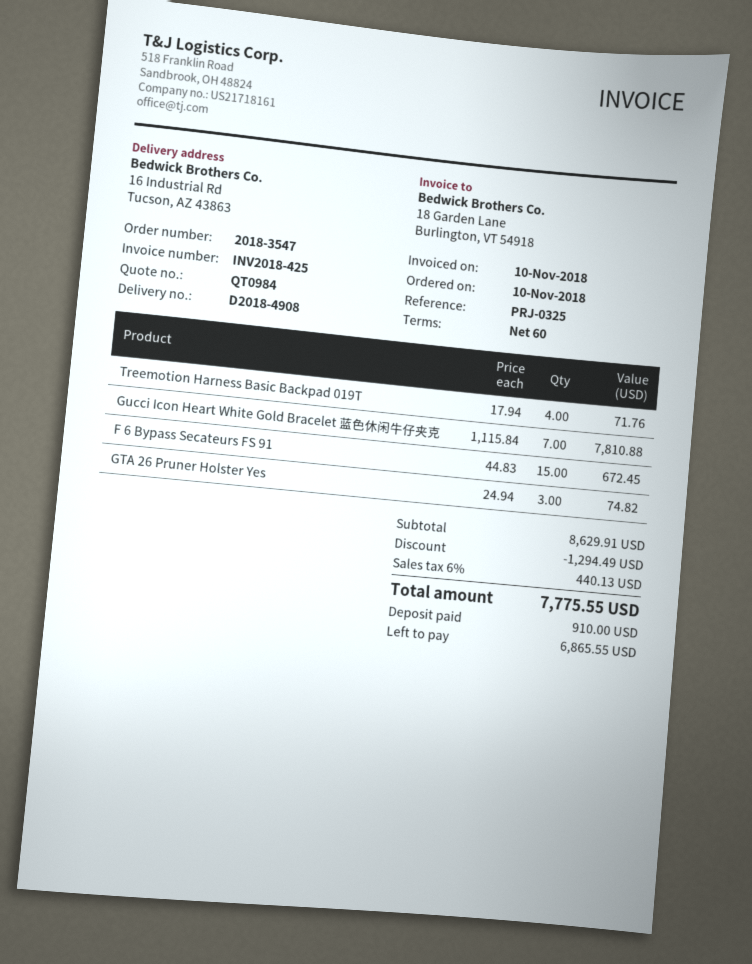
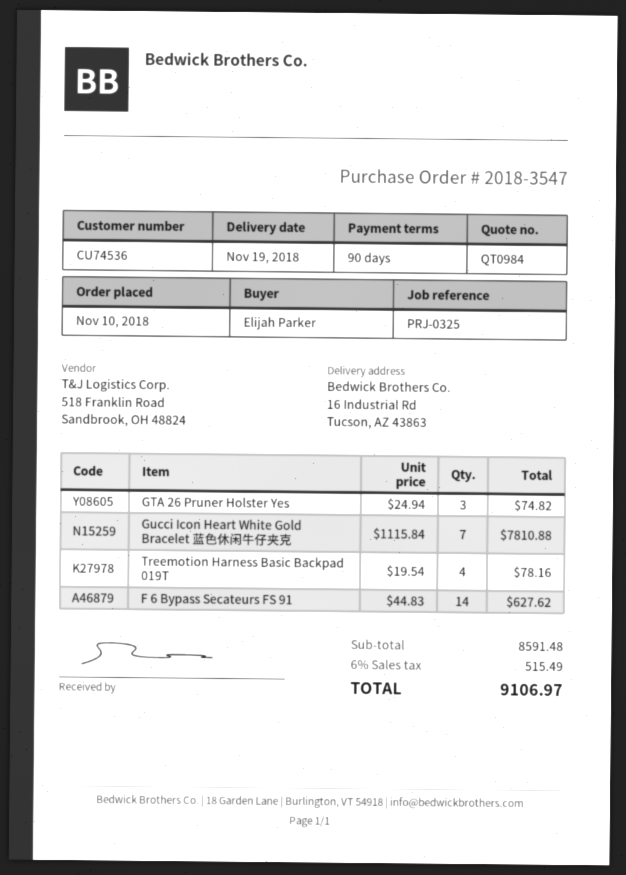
payment terms: 60 days -> 90 days
Treemotion Harness Basic Backpad 019T: 4 x 17.94 = 71.76 -> 4 x 19.54 = 78.16
F 6 Bypass Secateurs FS 91: 15 x 44.83 = 672.45 -> 14 x 44.83 = 627.62
subtotal: 8629.91 -> 8591.48
discount: 1294.49 -> none
tax: 6% = 440.13 -> 6% = 515.49
total: 7775.55 -> 9106.97

